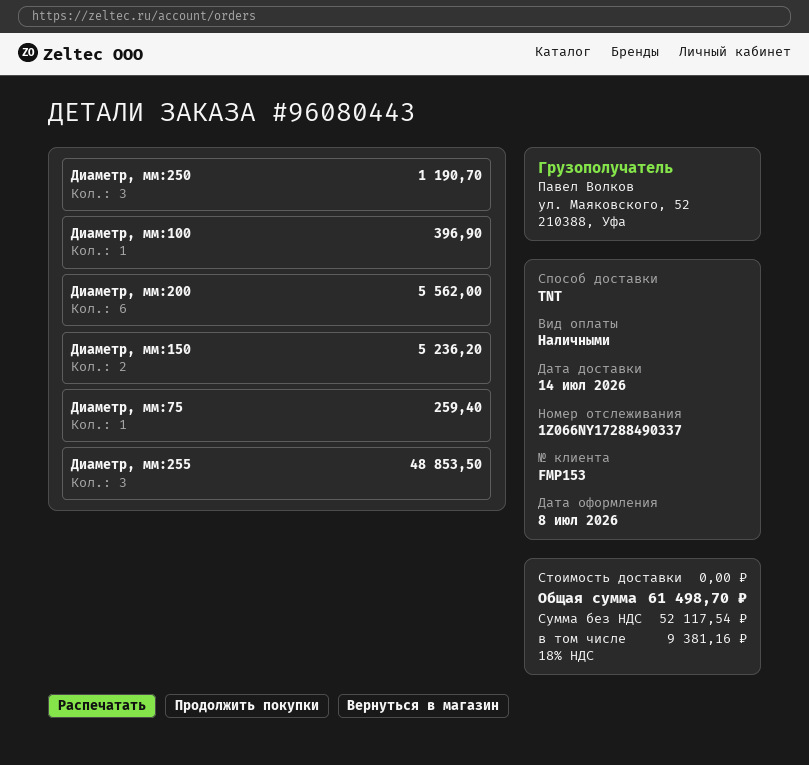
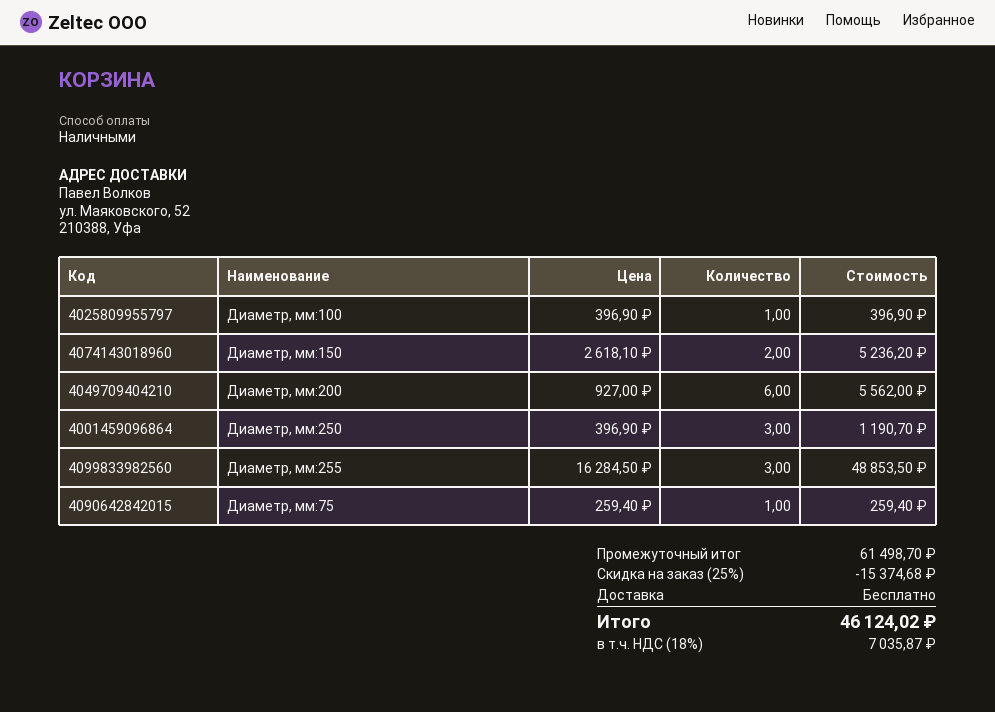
discount: none -> 25% = 15374.68
tax: 18% = 9381.16 -> 18% = 7035.87
total: 61498.70 -> 46124.02

